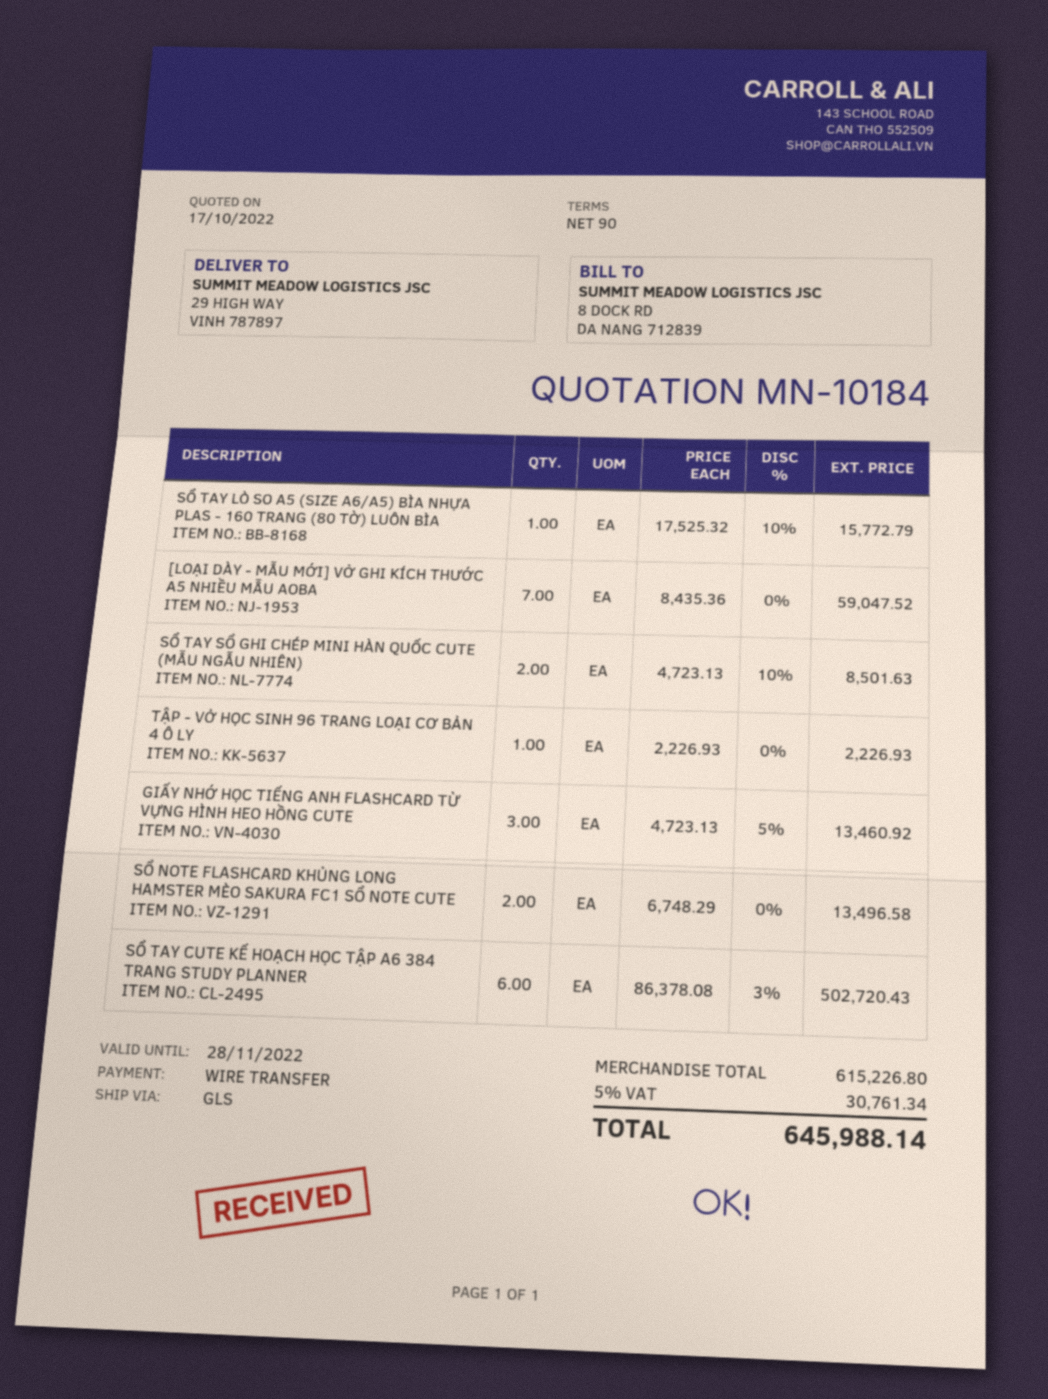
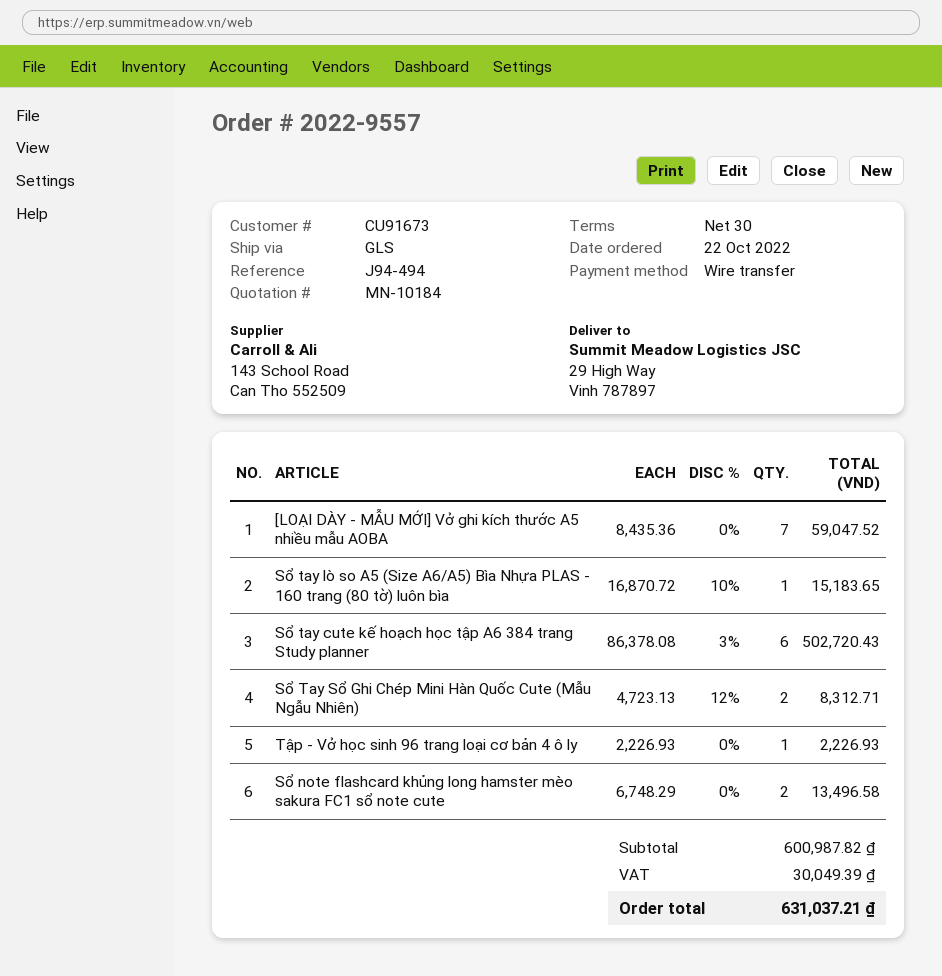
payment terms: 90 days -> 30 days
SỔ TAY LÒ SO A5 (SIZE A6/A5) BÌA NHỰA PLAS - 160 TRANG (80 TỜ) LUÔN BÌA: 1 x 17525.32 - 10% = 15772.79 -> 1 x 16870.72 - 10% = 15183.65
SỔ TAY SỔ GHI CHÉP MINI HÀN QUỐC CUTE (MẪU NGẪU NHIÊN): 2 x 4723.13 - 10% = 8501.63 -> 2 x 4723.13 - 12% = 8312.71
GIẤY NHỚ HỌC TIẾNG ANH FLASHCARD TỪ VỰNG HÌNH HEO HỒNG CUTE: 3 x 4723.13 - 5% = 13460.92 -> none
subtotal: 615226.80 -> 600987.82
tax: 30761.34 -> 30049.39
total: 645988.14 -> 631037.21

